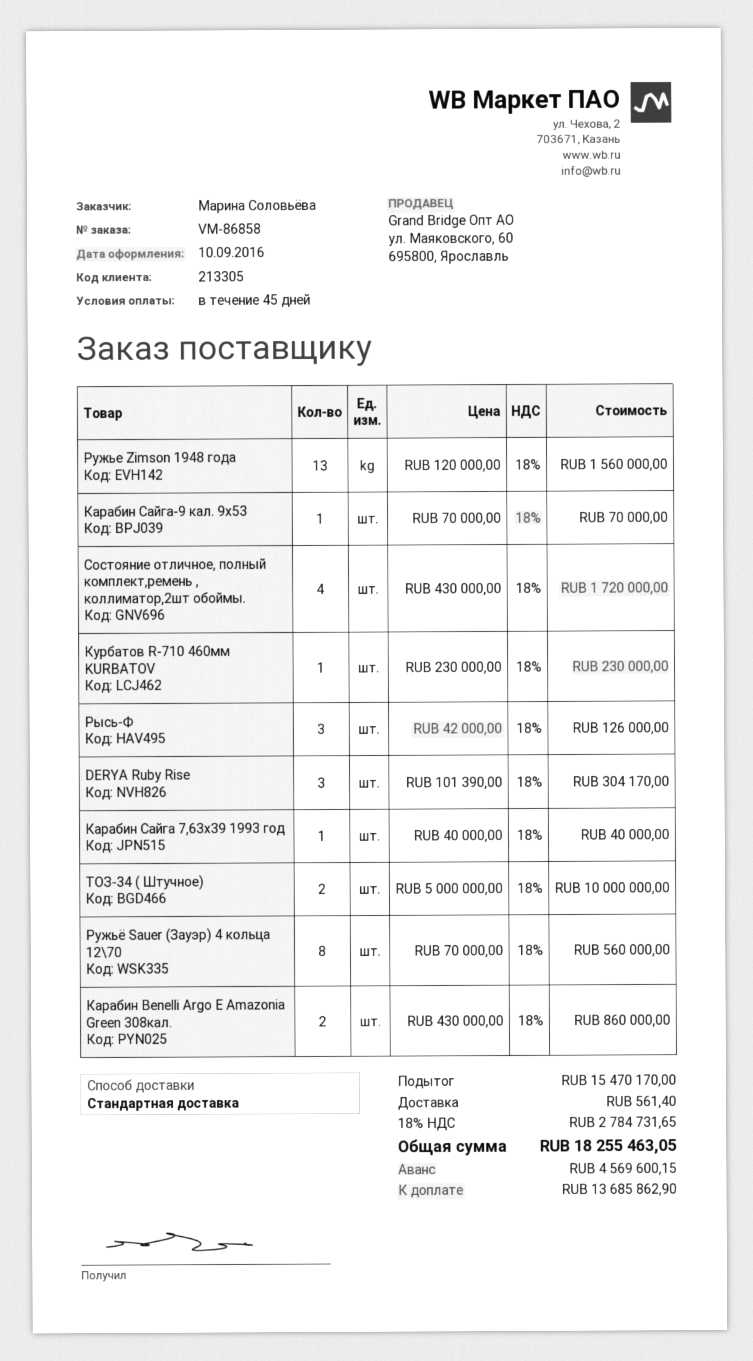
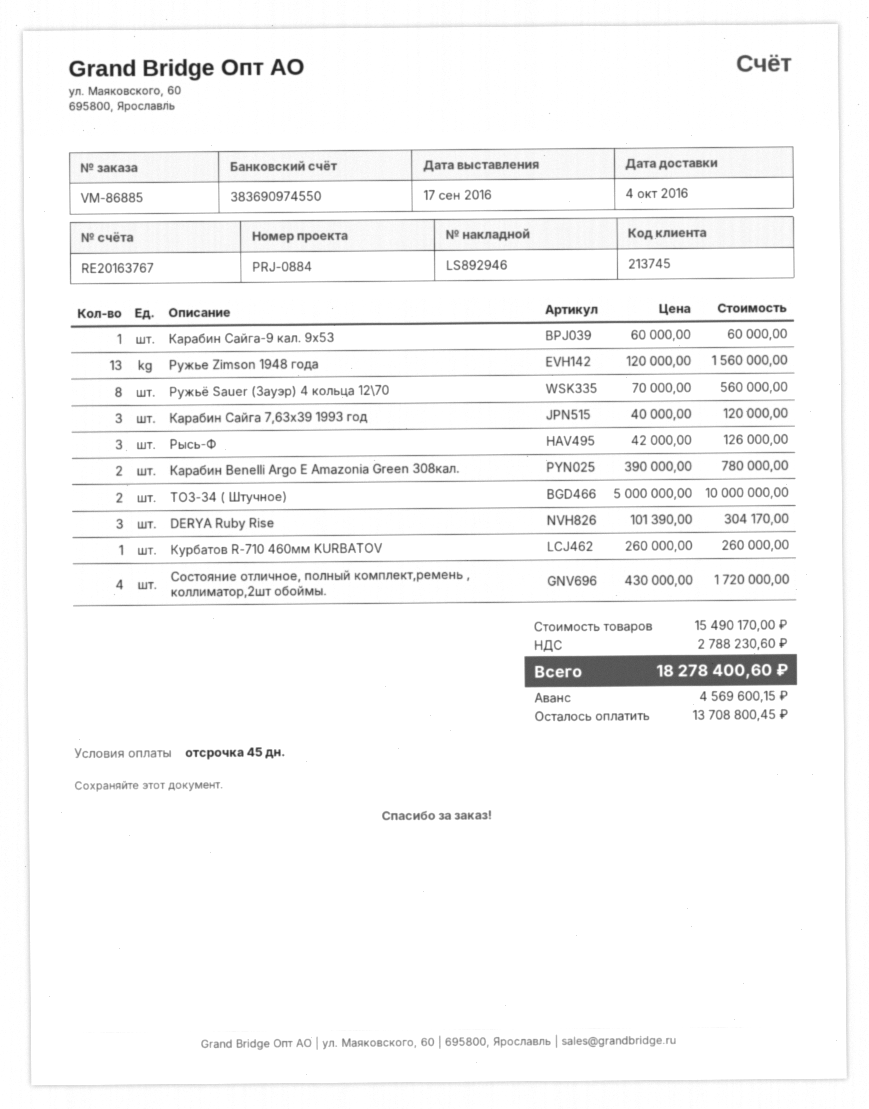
order number: VM-86858 -> VM-86885
customer number: 213305 -> 213745
Карабин Сайга-9 кал. 9х53: 1 x 70000.00 = 70000.00 -> 1 x 60000.00 = 60000.00
Курбатов R-710 460мм KURBATOV: 1 x 230000.00 = 230000.00 -> 1 x 260000.00 = 260000.00
Карабин Сайга 7,63х39 1993 год: 1 x 40000.00 = 40000.00 -> 3 x 40000.00 = 120000.00
Карабин Benelli Argo E Amazonia Green 308кал.: 2 x 430000.00 = 860000.00 -> 2 x 390000.00 = 780000.00
subtotal: 15470170.00 -> 15490170.00
shipping: 561.40 -> none
tax: 2784731.65 -> 2788230.60
total: 18255463.05 -> 18278400.60
balance: 13685862.90 -> 13708800.45

